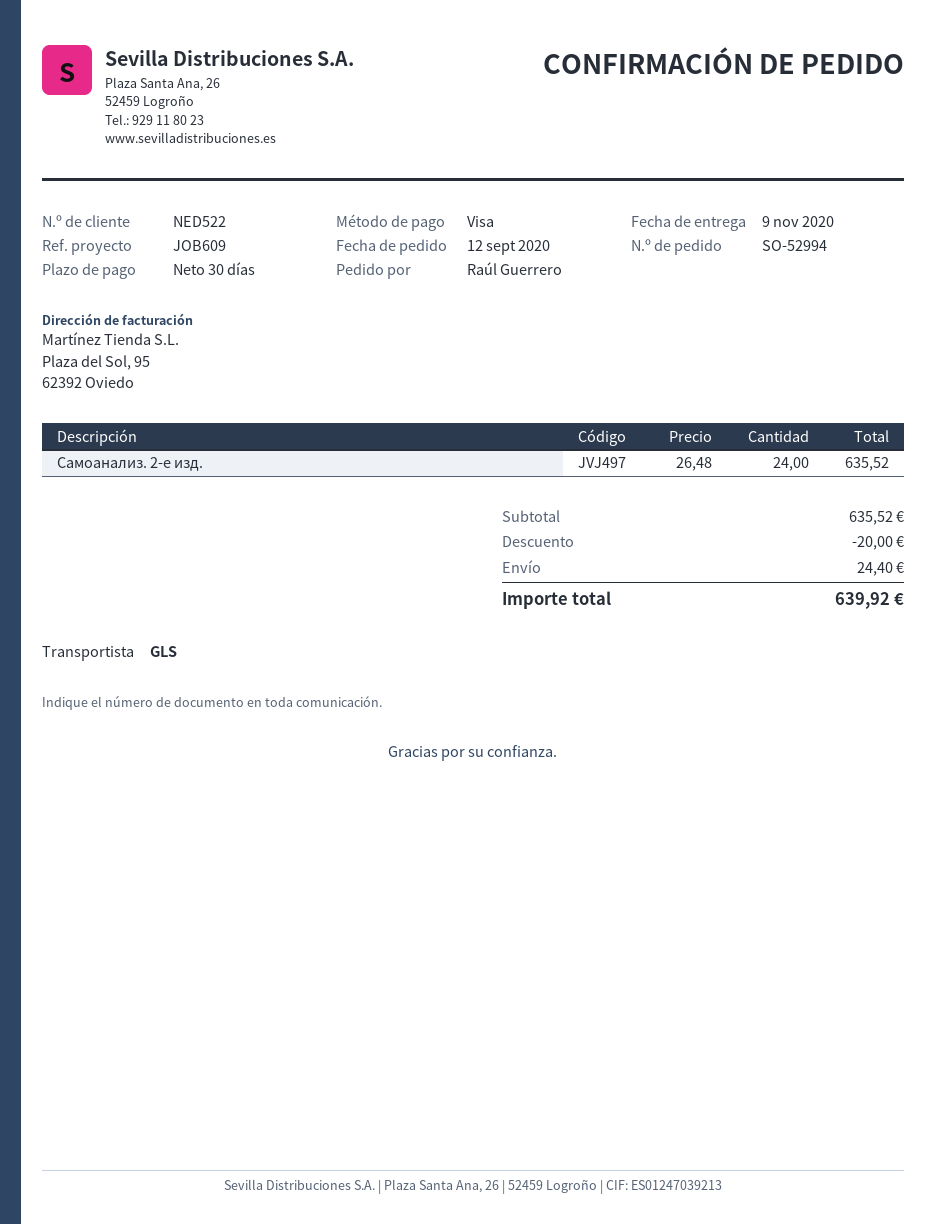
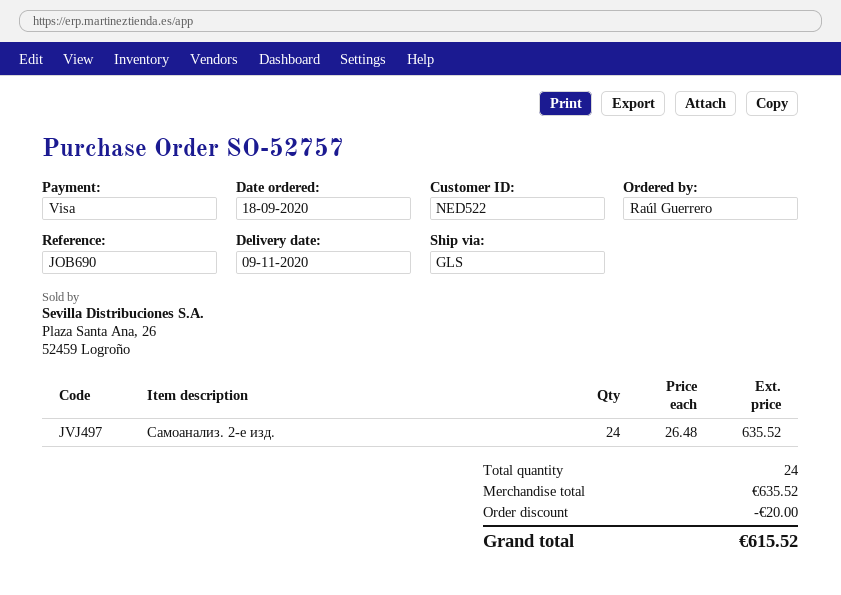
order number: SO-52994 -> SO-52757
order date: 2020-09-12 -> 2020-09-18
reference: JOB609 -> JOB690
shipping: 24.40 -> none
total: 639.92 -> 615.52

